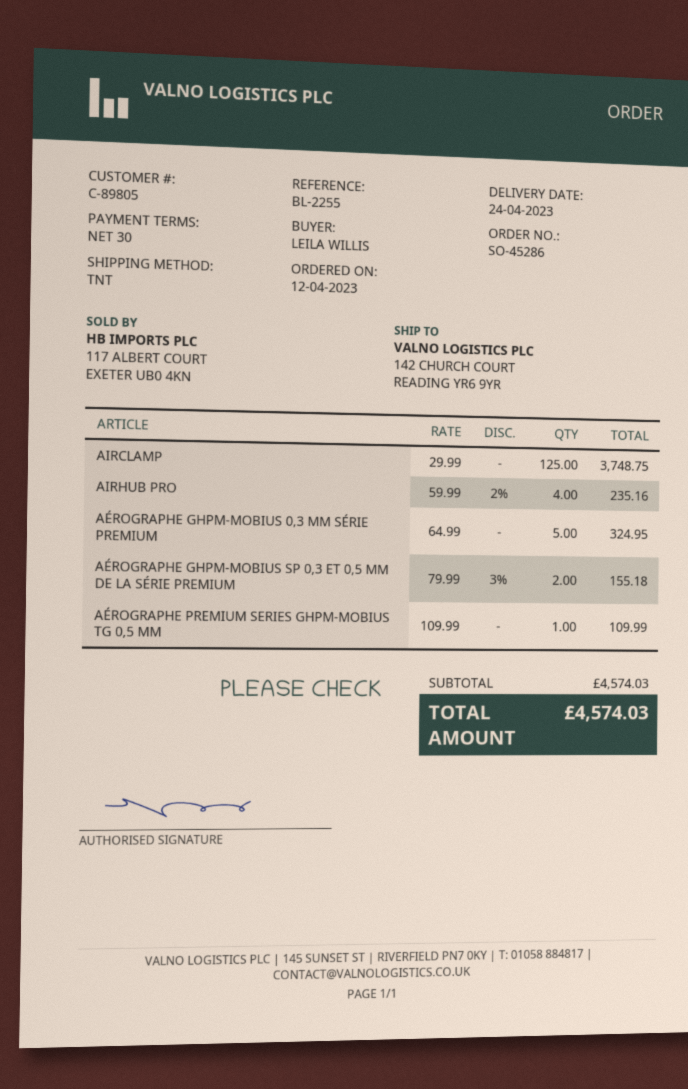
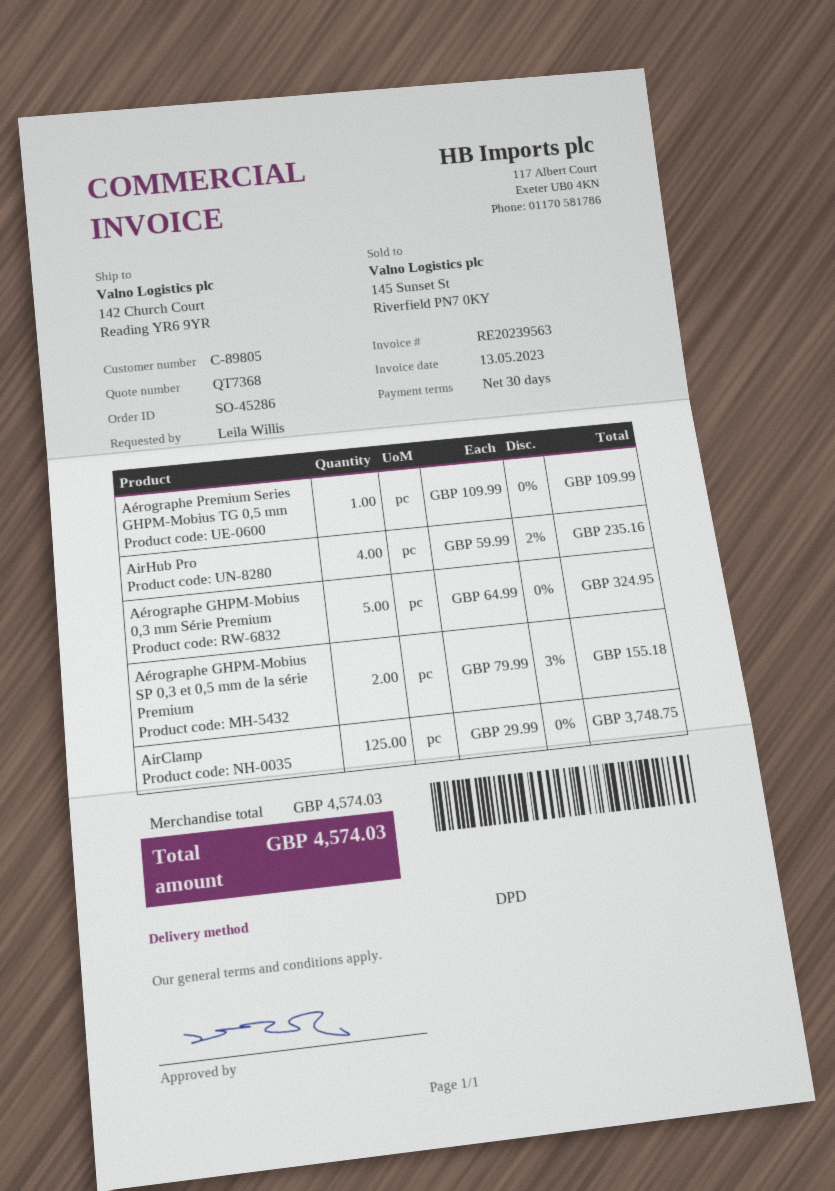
shipping method: TNT -> DPD

